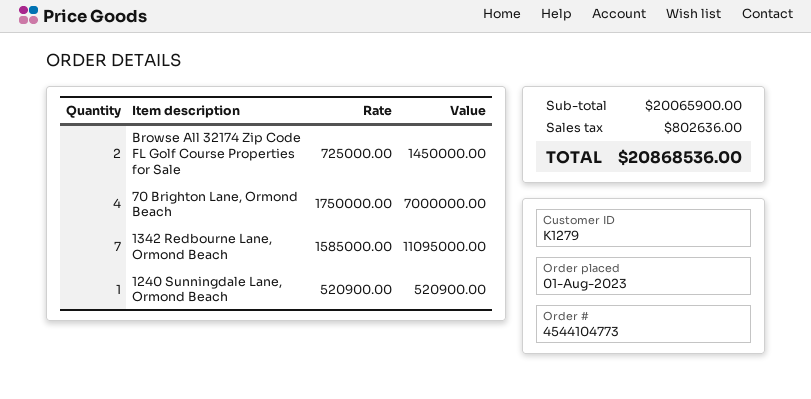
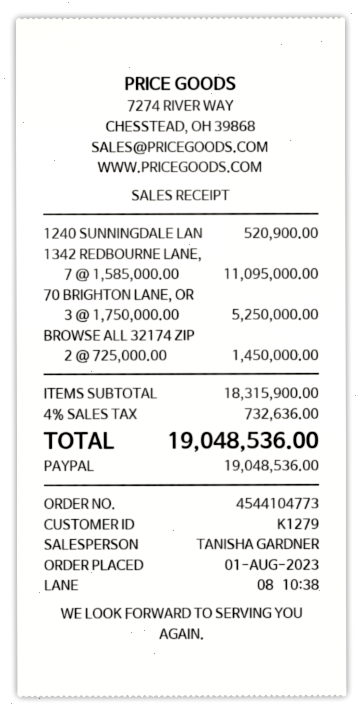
70 Brighton Lane, Ormond Beach: 4 x 1750000.00 = 7000000.00 -> 3 x 1750000.00 = 5250000.00
subtotal: 20065900.00 -> 18315900.00
tax: 802636.00 -> 732636.00
total: 20868536.00 -> 19048536.00

